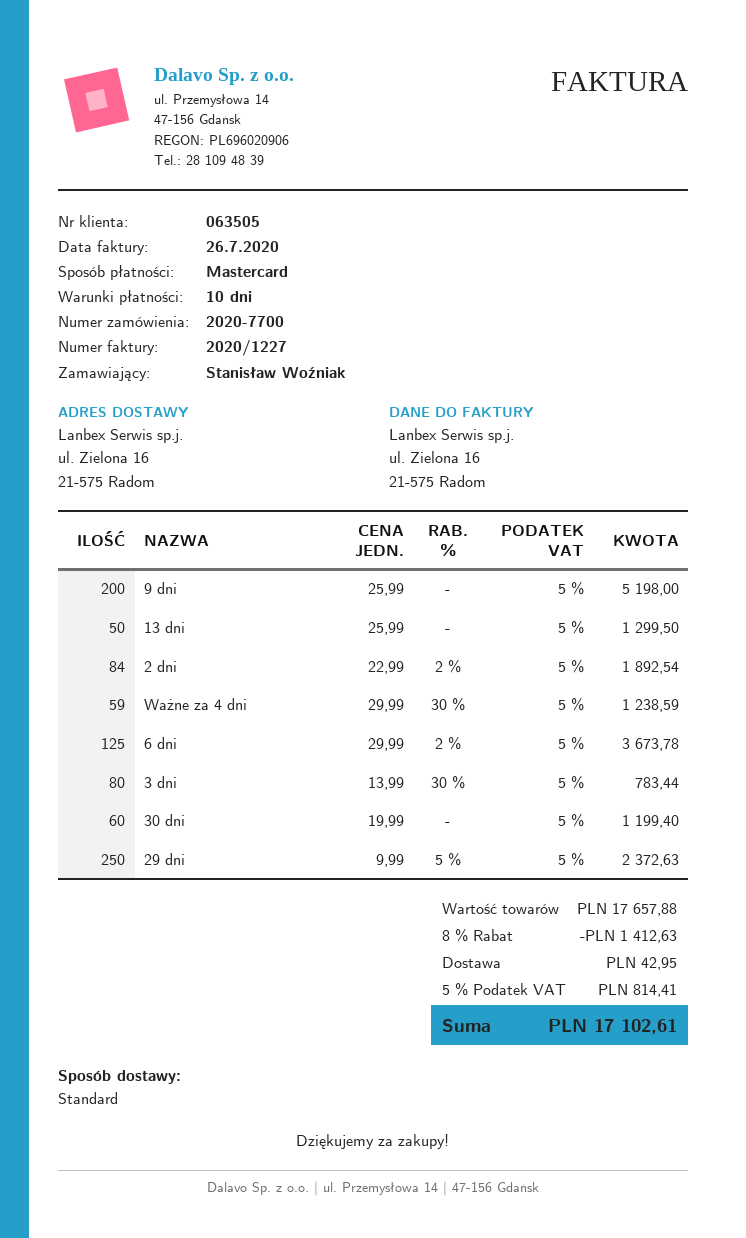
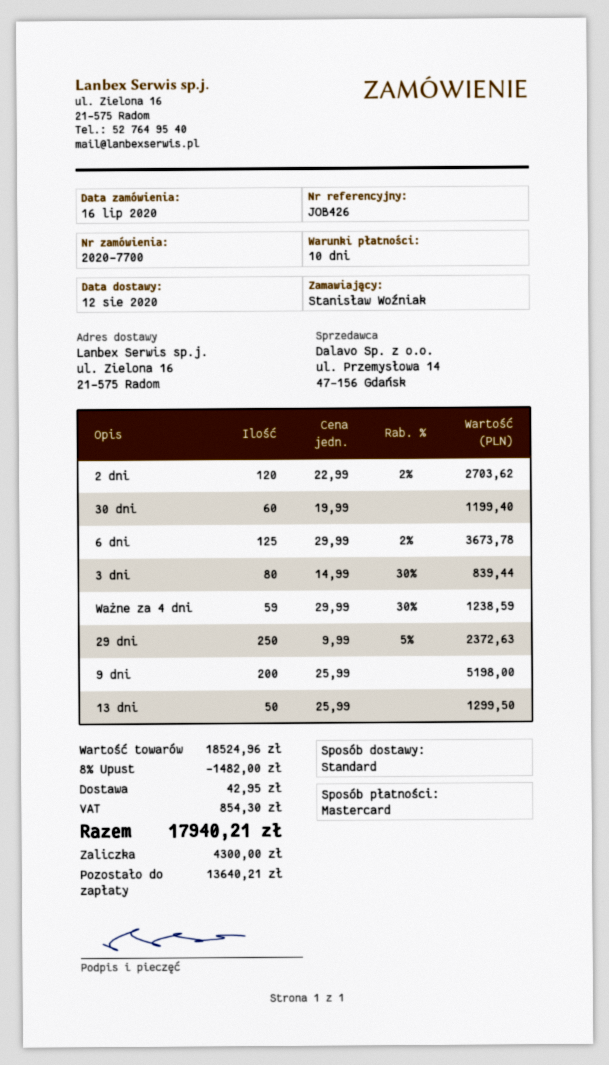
2 dni: 84 x 22.99 - 2% = 1892.54 -> 120 x 22.99 - 2% = 2703.62
3 dni: 80 x 13.99 - 30% = 783.44 -> 80 x 14.99 - 30% = 839.44
subtotal: 17657.88 -> 18524.96
discount: 8% = 1412.63 -> 8% = 1482.00
tax: 814.41 -> 854.30
total: 17102.61 -> 17940.21

